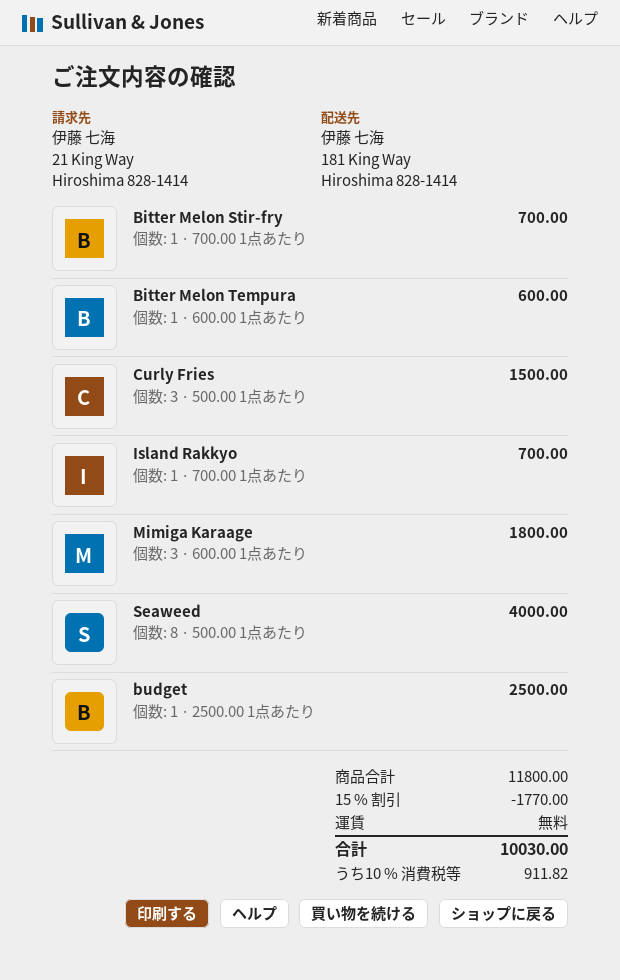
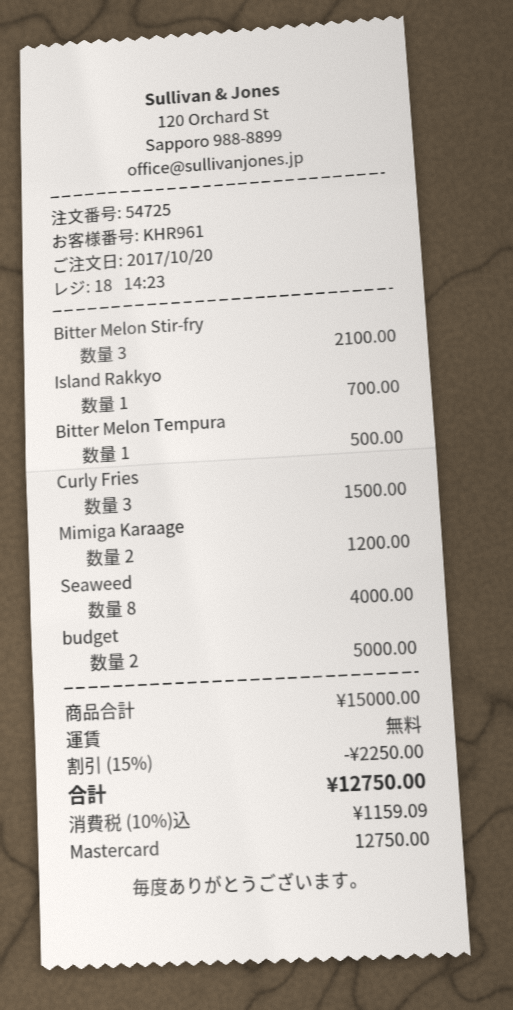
Bitter Melon Stir-fry: 1 for 700.00 -> 3 for 2100.00
Bitter Melon Tempura: 1 for 600.00 -> 1 for 500.00
Mimiga Karaage: 3 for 1800.00 -> 2 for 1200.00
budget: 1 for 2500.00 -> 2 for 5000.00
subtotal: 11800.00 -> 15000.00
discount: 15% = 1770.00 -> 15% = 2250.00
tax: 10% = 911.82 -> 10% = 1159.09
total: 10030.00 -> 12750.00

